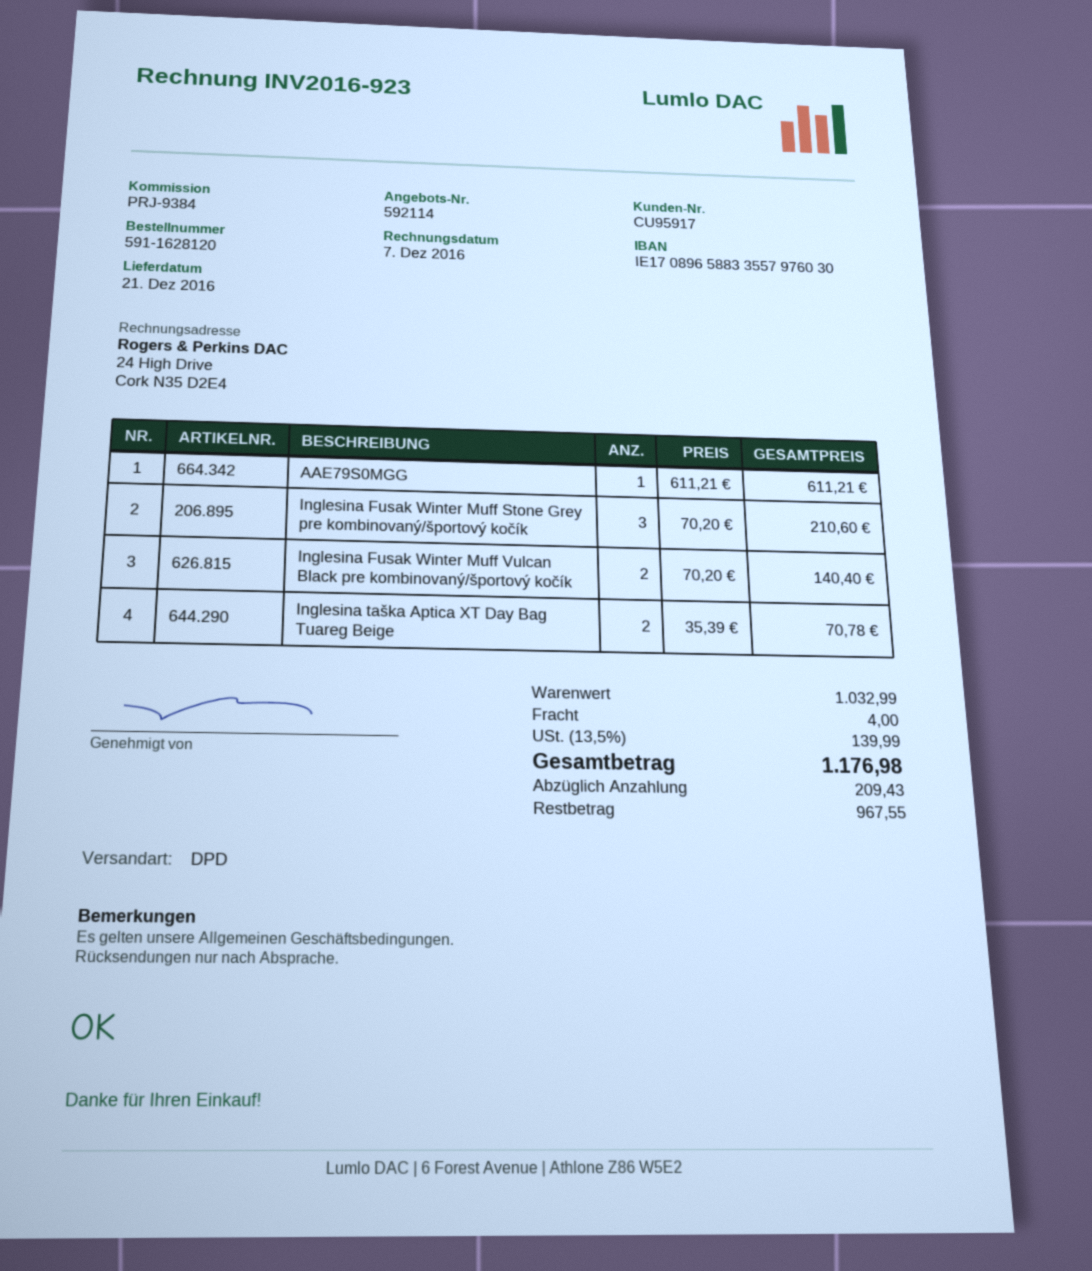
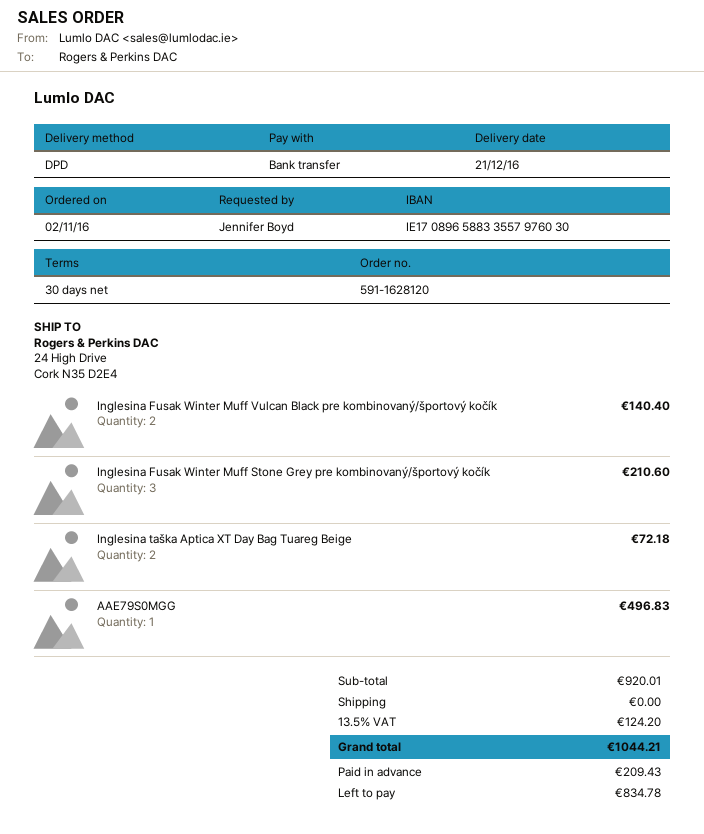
AAE79S0MGG: 1 for 611.21 -> 1 for 496.83
Inglesina taška Aptica XT Day Bag Tuareg Beige: 2 for 70.78 -> 2 for 72.18
subtotal: 1032.99 -> 920.01
shipping: 4.00 -> 0.00
tax: 13.5% = 139.99 -> 13.5% = 124.20
total: 1176.98 -> 1044.21
balance: 967.55 -> 834.78

